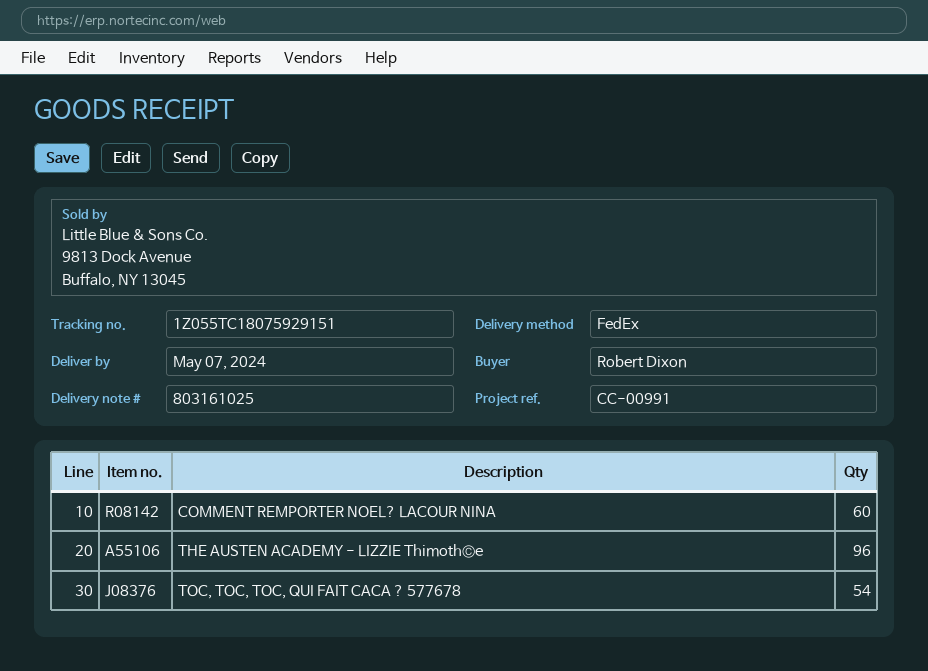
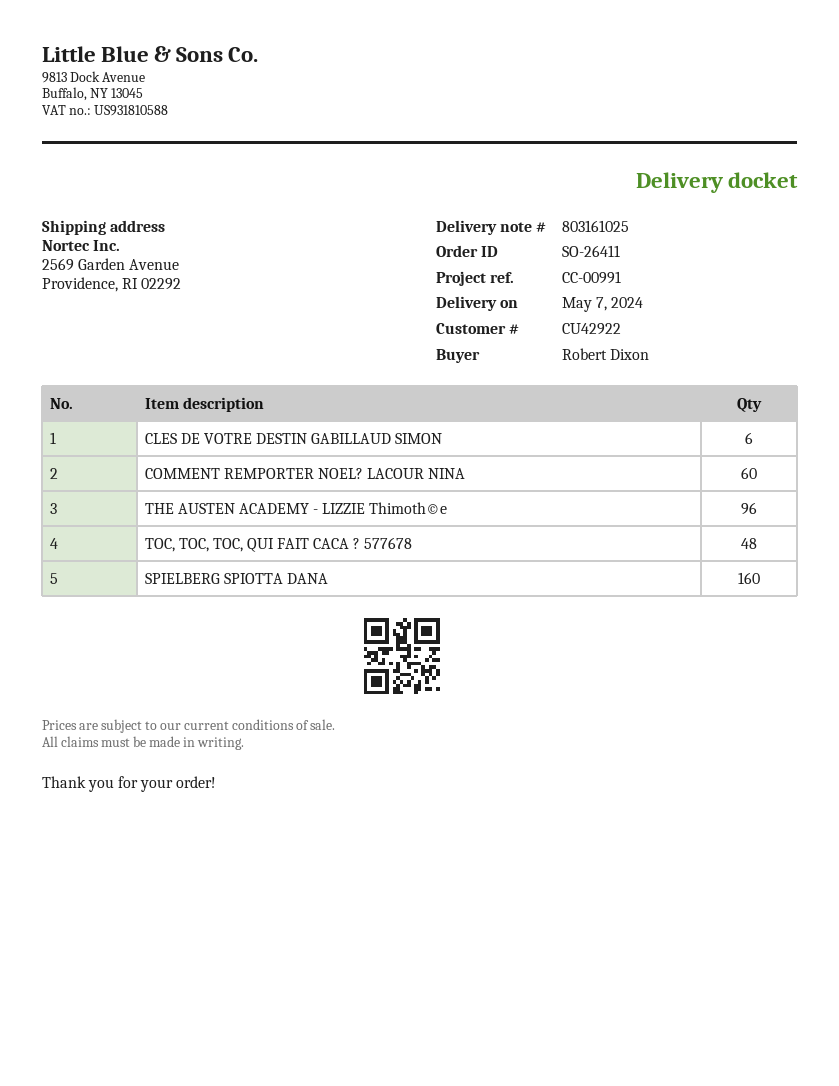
TOC, TOC, TOC, QUI FAIT CACA ? 577678: 54 -> 48
CLES DE VOTRE DESTIN GABILLAUD SIMON: none -> 6
SPIELBERG SPIOTTA DANA: none -> 160

